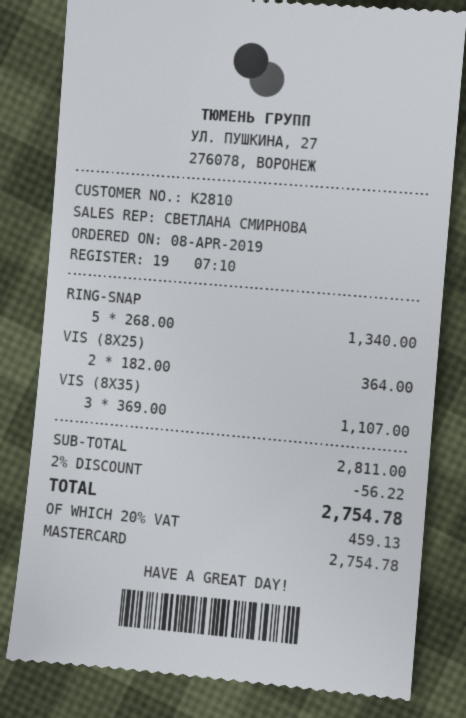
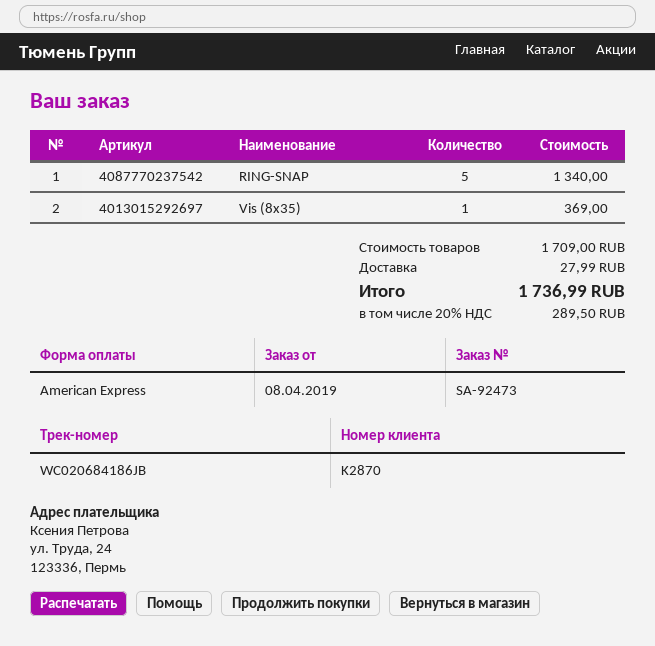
customer number: K2810 -> K2870
payment method: Mastercard -> American Express
VIS (8X25): 2 for 364.00 -> none
VIS (8X35): 3 for 1107.00 -> 1 for 369.00
subtotal: 2811.00 -> 1709.00
discount: 2% = 56.22 -> none
shipping: none -> 27.99
tax: 20% = 459.13 -> 20% = 289.50
total: 2754.78 -> 1736.99

